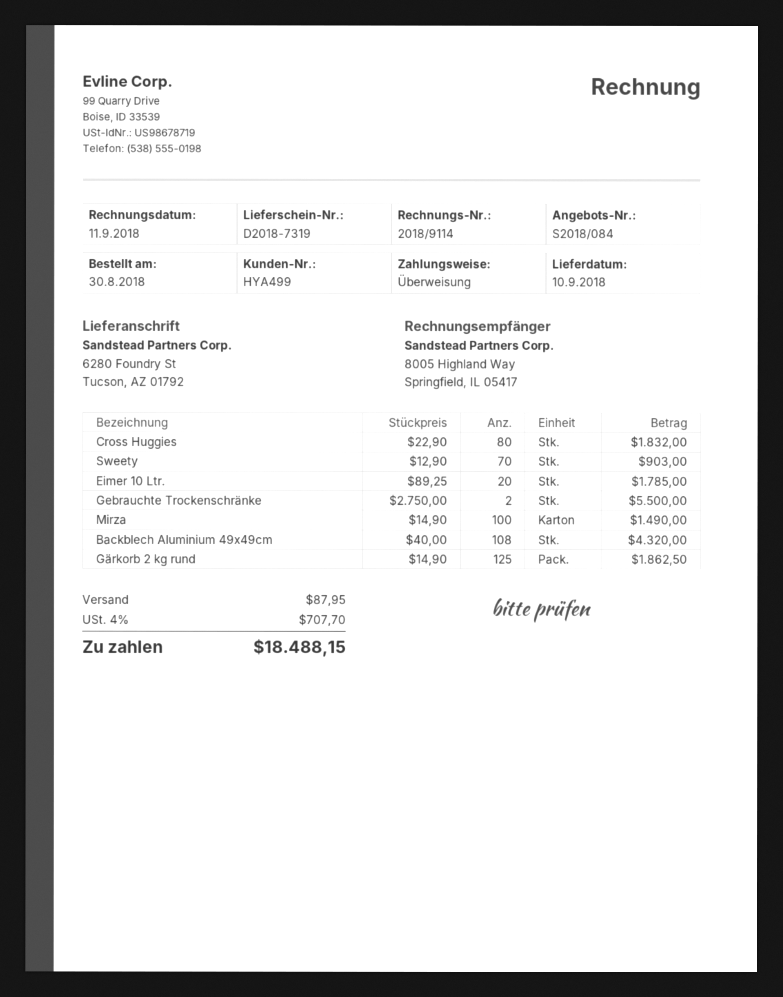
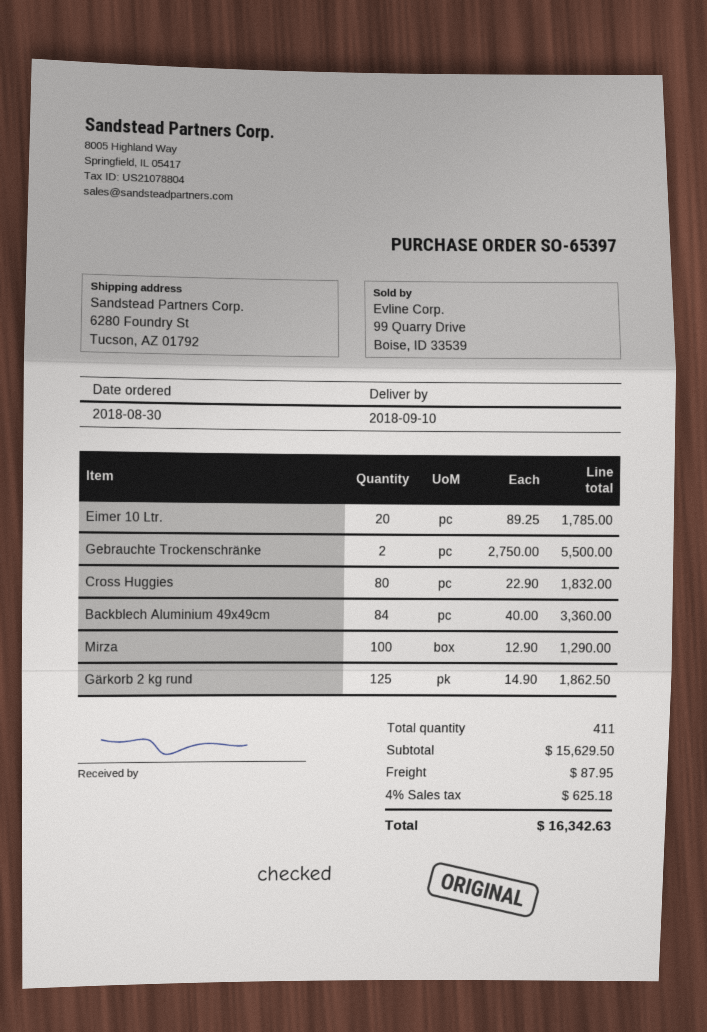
Sweety: 70 x 12.90 = 903.00 -> none
Mirza: 100 x 14.90 = 1490.00 -> 100 x 12.90 = 1290.00
Backblech Aluminium 49x49cm: 108 x 40.00 = 4320.00 -> 84 x 40.00 = 3360.00
tax: 4% = 707.70 -> 4% = 625.18
total: 18488.15 -> 16342.63

